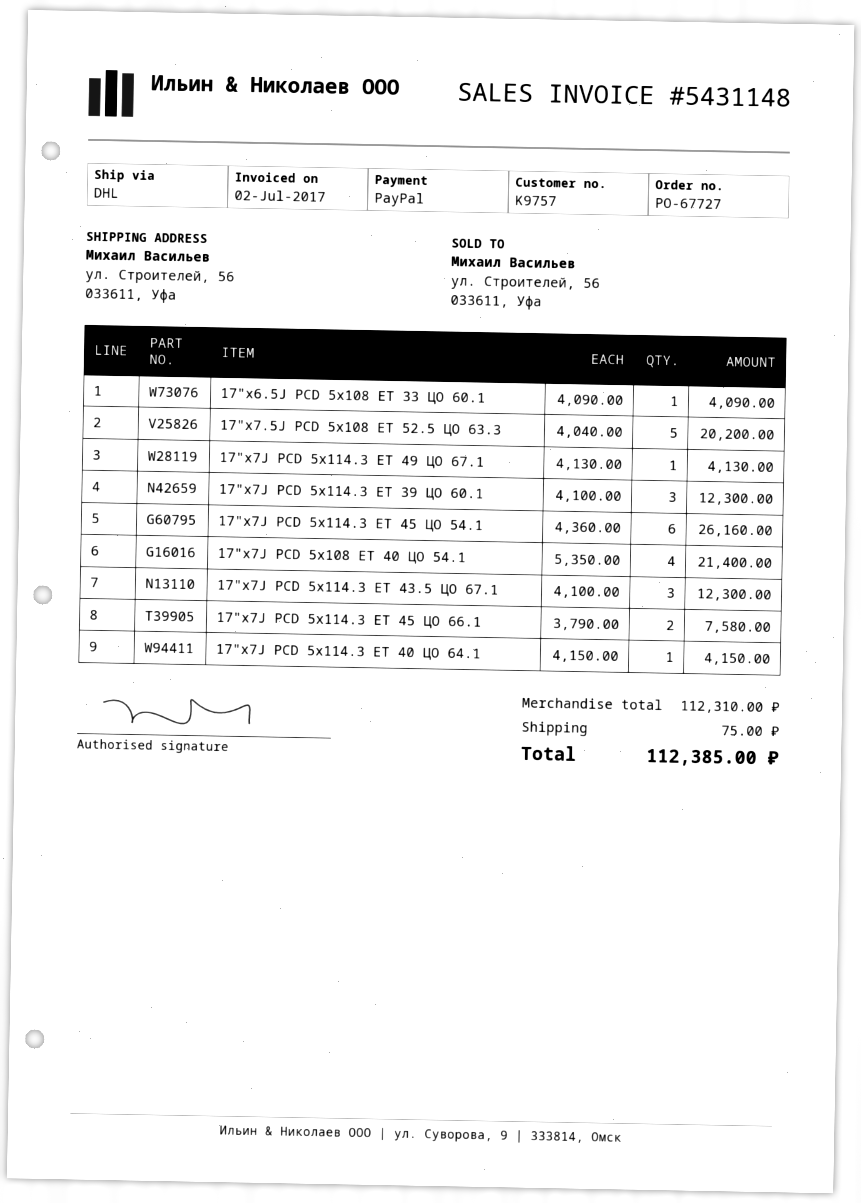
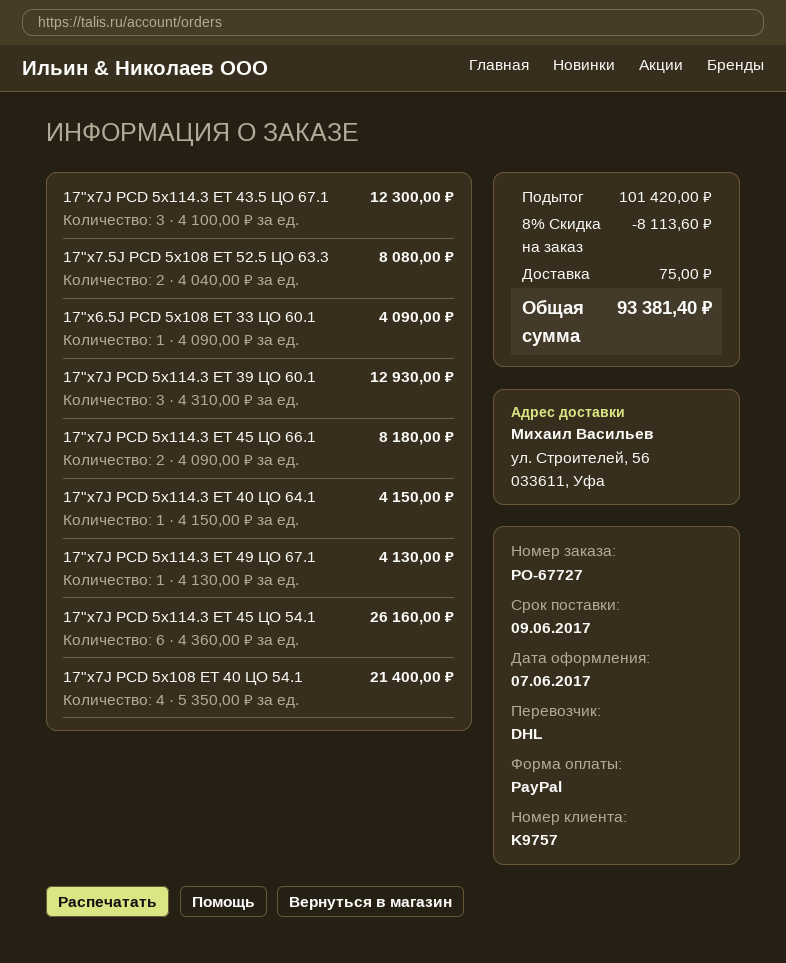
17"x7.5J PCD 5x108 ЕТ 52.5 ЦО 63.3: 5 x 4040.00 = 20200.00 -> 2 x 4040.00 = 8080.00
17"x7J PCD 5x114.3 ЕТ 39 ЦО 60.1: 3 x 4100.00 = 12300.00 -> 3 x 4310.00 = 12930.00
17"x7J PCD 5x114.3 ЕТ 45 ЦО 66.1: 2 x 3790.00 = 7580.00 -> 2 x 4090.00 = 8180.00
subtotal: 112310.00 -> 101420.00
discount: none -> 8% = 8113.60
total: 112385.00 -> 93381.40

